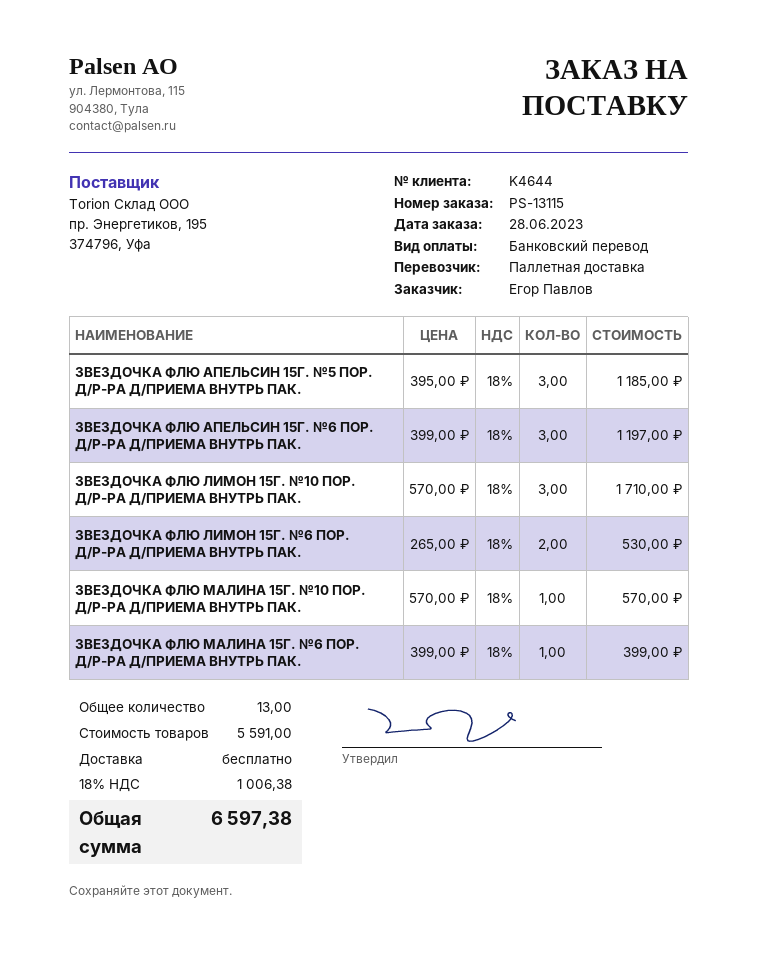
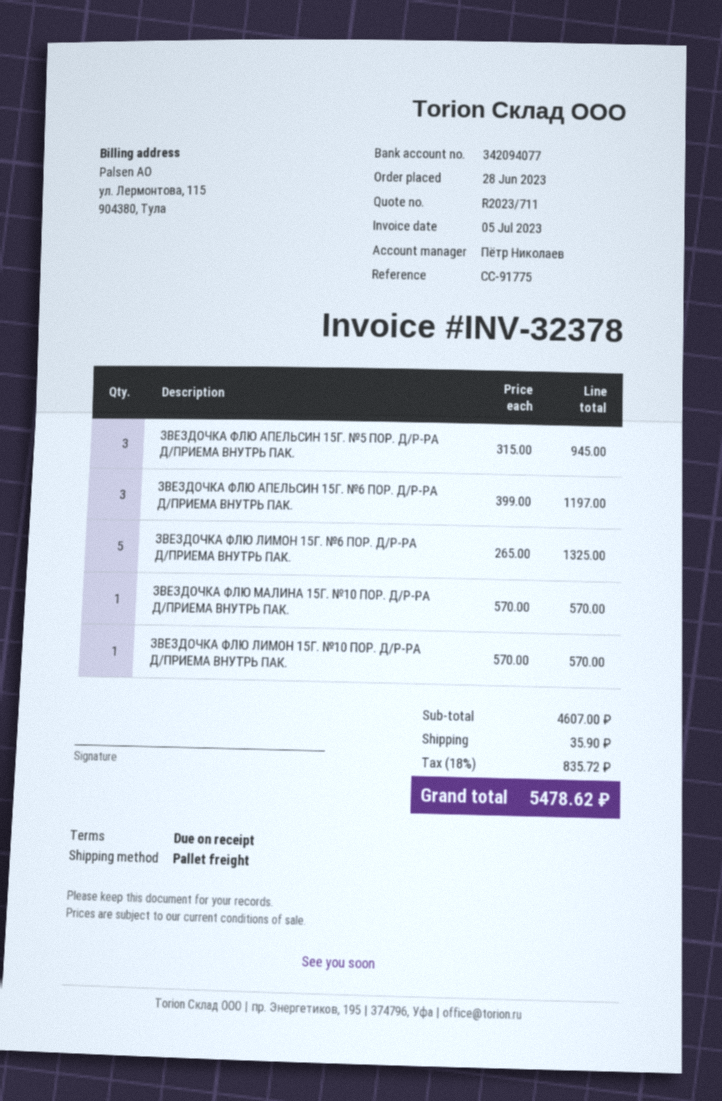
ЗВЕЗДОЧКА ФЛЮ АПЕЛЬСИН 15Г. №5 ПОР. Д/Р-РА Д/ПРИЕМА ВНУТРЬ ПАК.: 3 x 395.00 = 1185.00 -> 3 x 315.00 = 945.00
ЗВЕЗДОЧКА ФЛЮ ЛИМОН 15Г. №10 ПОР. Д/Р-РА Д/ПРИЕМА ВНУТРЬ ПАК.: 3 x 570.00 = 1710.00 -> 1 x 570.00 = 570.00
ЗВЕЗДОЧКА ФЛЮ ЛИМОН 15Г. №6 ПОР. Д/Р-РА Д/ПРИЕМА ВНУТРЬ ПАК.: 2 x 265.00 = 530.00 -> 5 x 265.00 = 1325.00
ЗВЕЗДОЧКА ФЛЮ МАЛИНА 15Г. №6 ПОР. Д/Р-РА Д/ПРИЕМА ВНУТРЬ ПАК.: 1 x 399.00 = 399.00 -> none
subtotal: 5591.00 -> 4607.00
shipping: 0.00 -> 35.90
tax: 18% = 1006.38 -> 18% = 835.72
total: 6597.38 -> 5478.62

